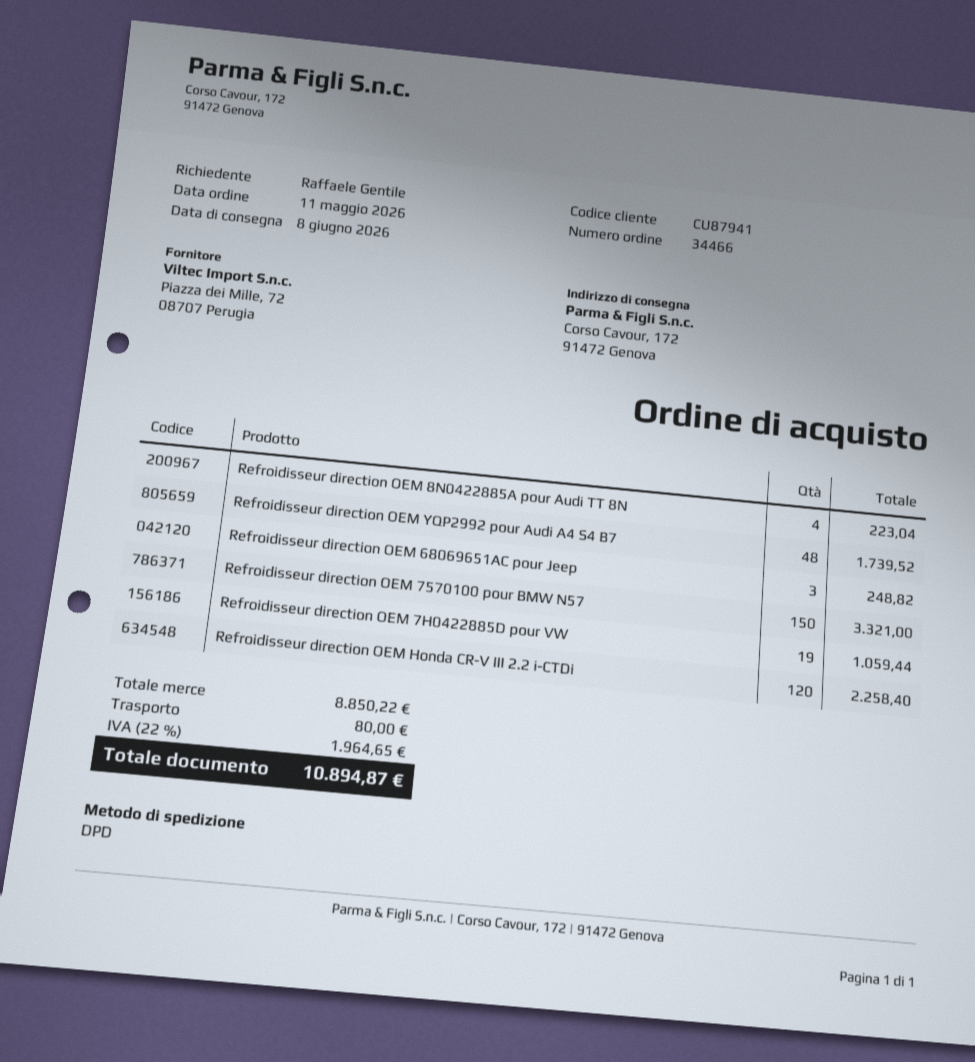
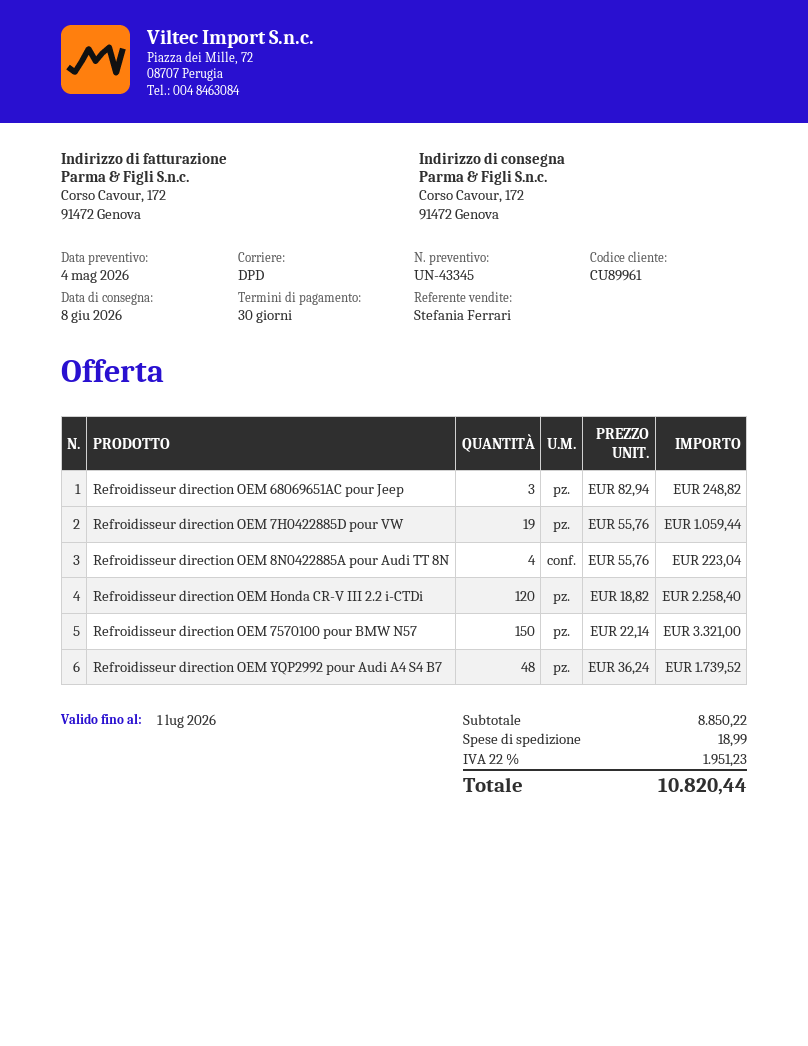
customer number: CU87941 -> CU89961
shipping: 80.00 -> 18.99
tax: 22% = 1964.65 -> 22% = 1951.23
total: 10894.87 -> 10820.44

